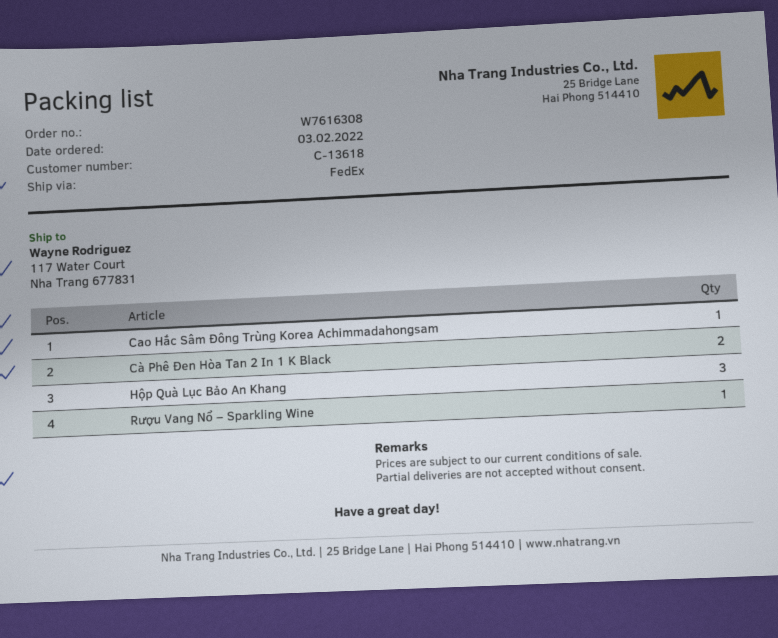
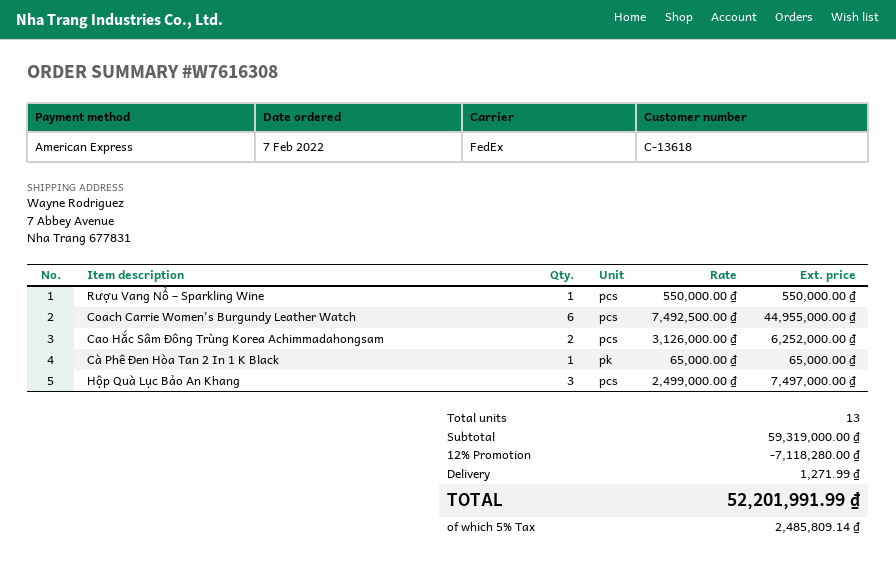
order date: 2022-02-03 -> 2022-02-07
ship to: 117 Water Court, Nha Trang 677831 -> 7 Abbey Avenue, Nha Trang 677831
Cao Hắc Sâm Đông Trùng Korea Achimmadahongsam: 1 -> 2
Cà Phê Đen Hòa Tan 2 In 1 K Black: 2 -> 1
Coach Carrie Women's Burgundy Leather Watch: none -> 6

